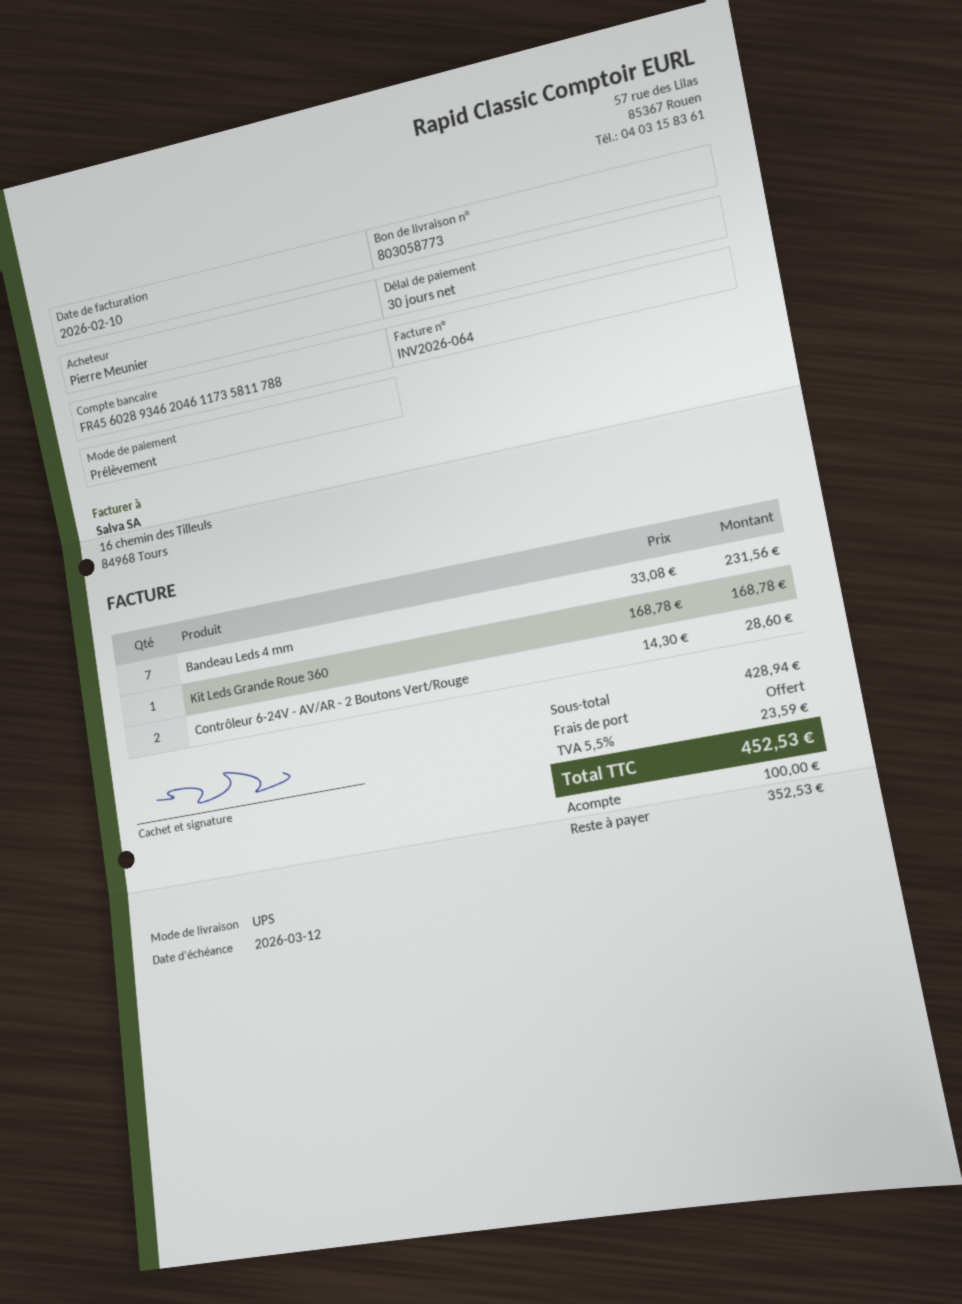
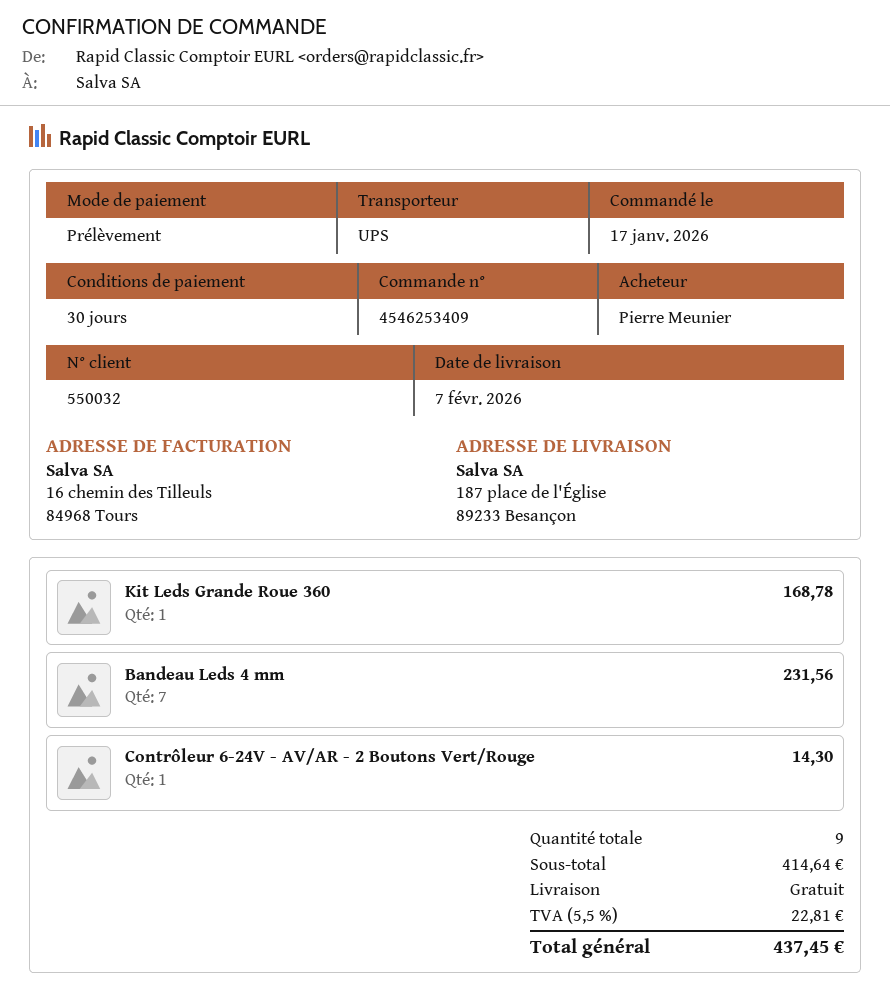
Contrôleur 6-24V - AV/AR - 2 Boutons Vert/Rouge: 2 for 28.60 -> 1 for 14.30
subtotal: 428.94 -> 414.64
tax: 5.5% = 23.59 -> 5.5% = 22.81
total: 452.53 -> 437.45

